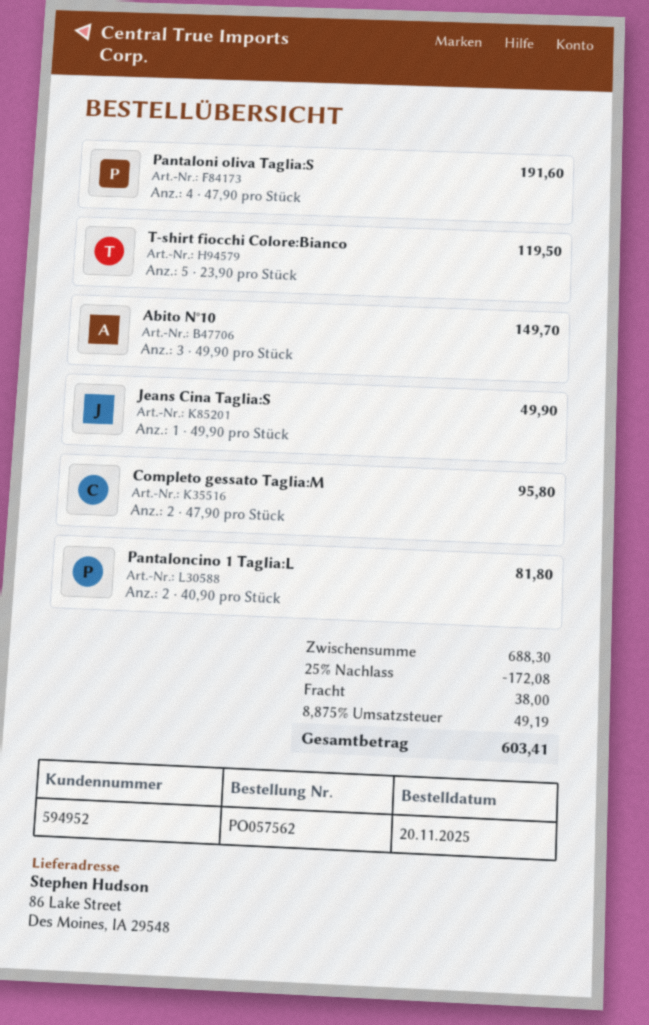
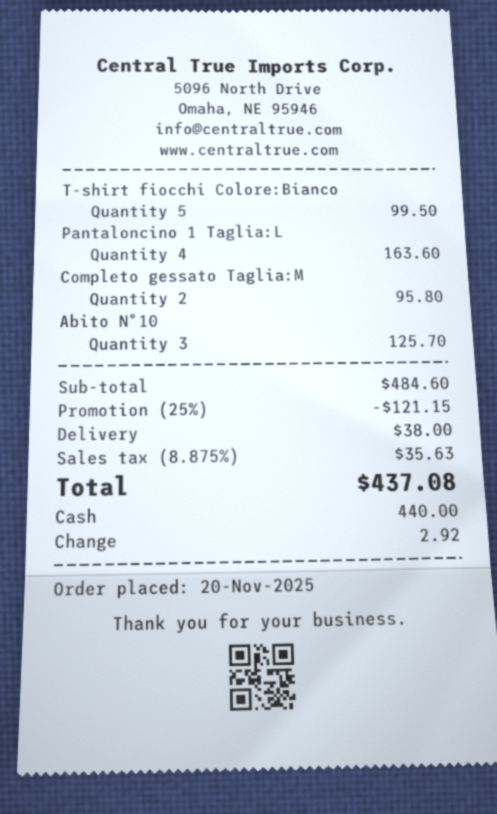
Pantaloni oliva Taglia:S: 4 for 191.60 -> none
T-shirt fiocchi Colore:Bianco: 5 for 119.50 -> 5 for 99.50
Abito N°10: 3 for 149.70 -> 3 for 125.70
Jeans Cina Taglia:S: 1 for 49.90 -> none
Pantaloncino 1 Taglia:L: 2 for 81.80 -> 4 for 163.60
subtotal: 688.30 -> 484.60
discount: 25% = 172.08 -> 25% = 121.15
tax: 8.875% = 49.19 -> 8.875% = 35.63
total: 603.41 -> 437.08

